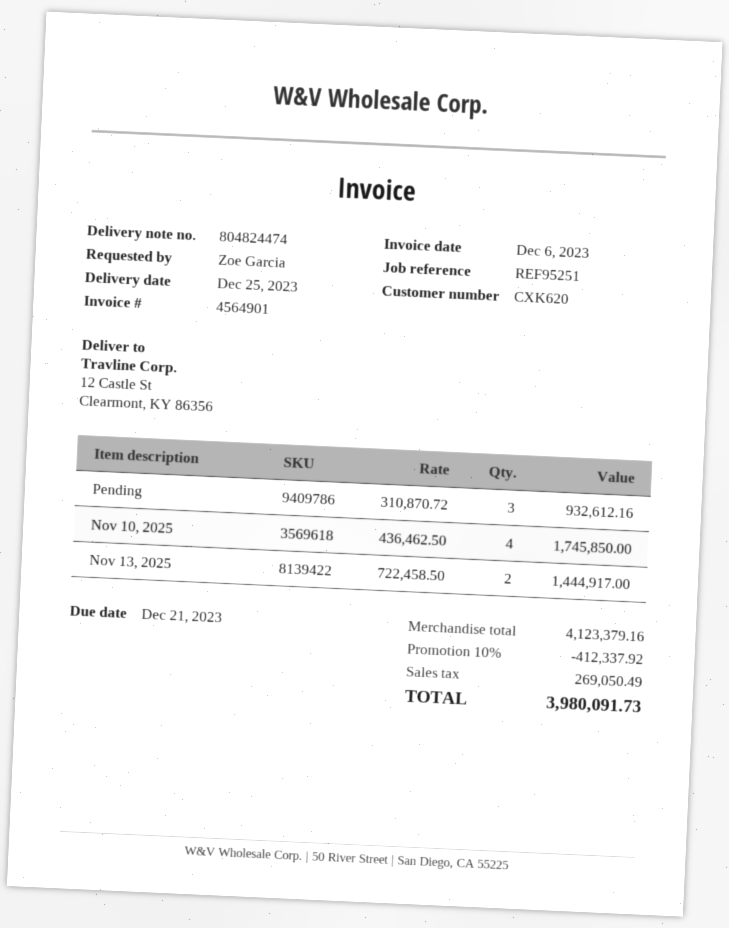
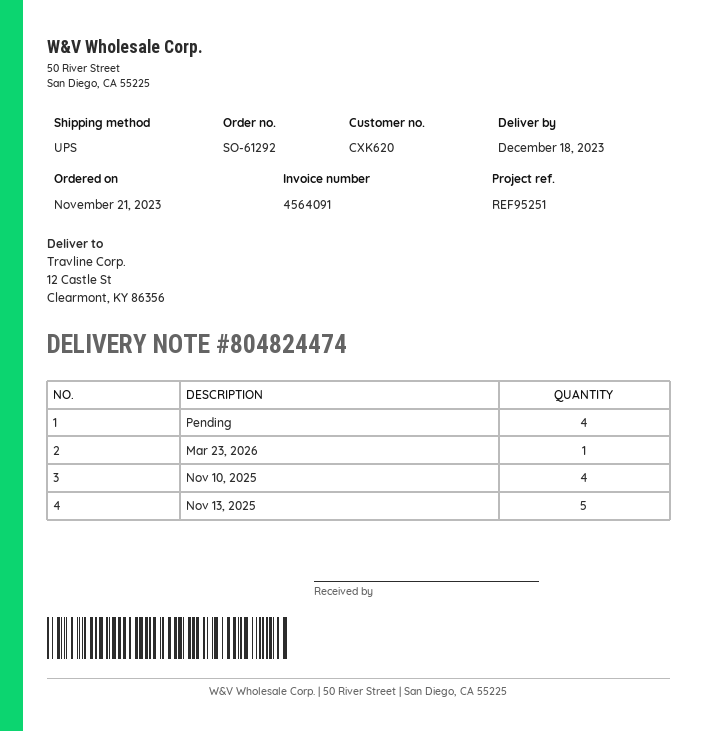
delivery date: 2023-12-25 -> 2023-12-18
invoice number: 4564901 -> 4564091
Pending: 3 -> 4
Nov 13, 2025: 2 -> 5
Mar 23, 2026: none -> 1

